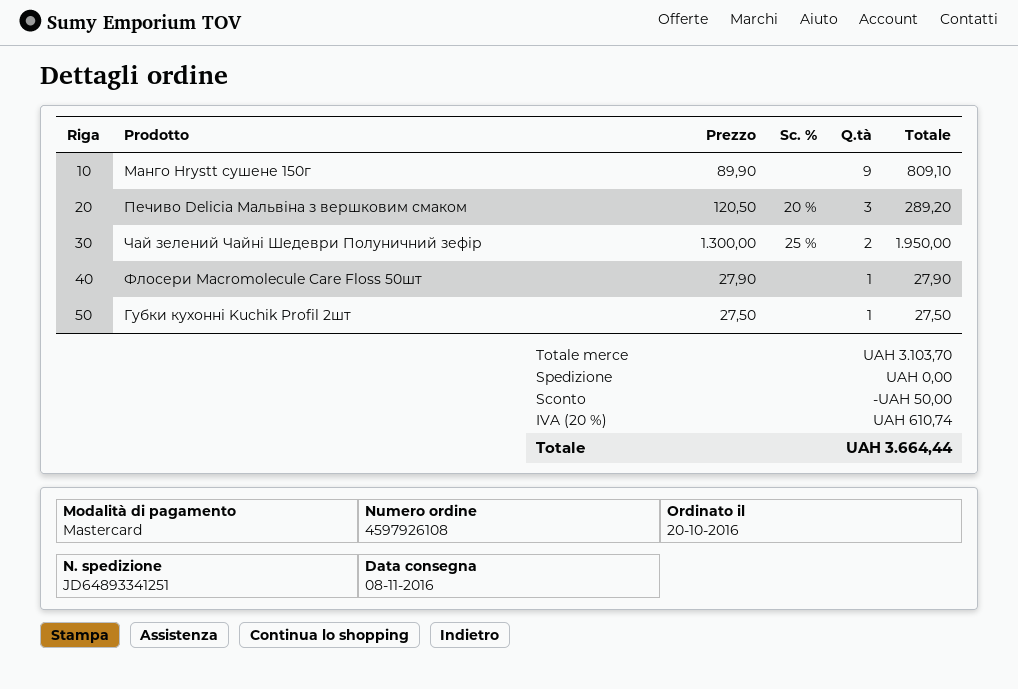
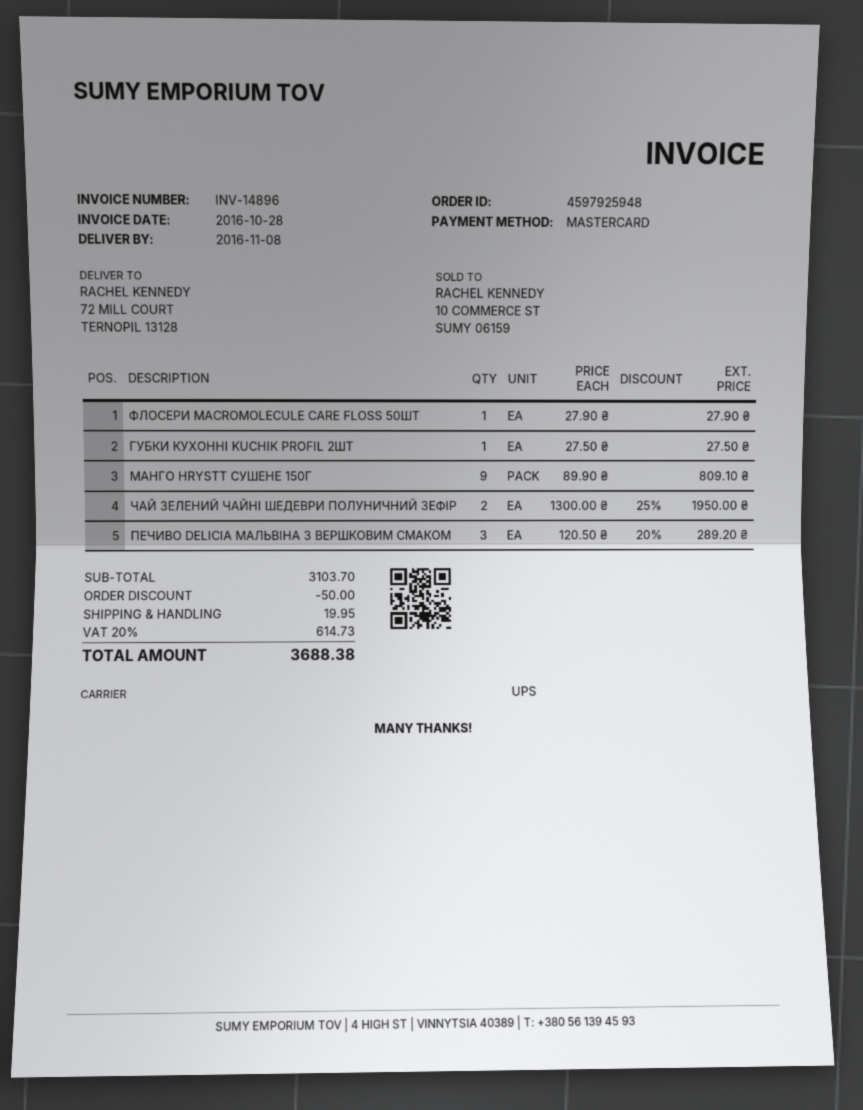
order number: 4597926108 -> 4597925948
shipping: 0.00 -> 19.95
tax: 20% = 610.74 -> 20% = 614.73
total: 3664.44 -> 3688.38

